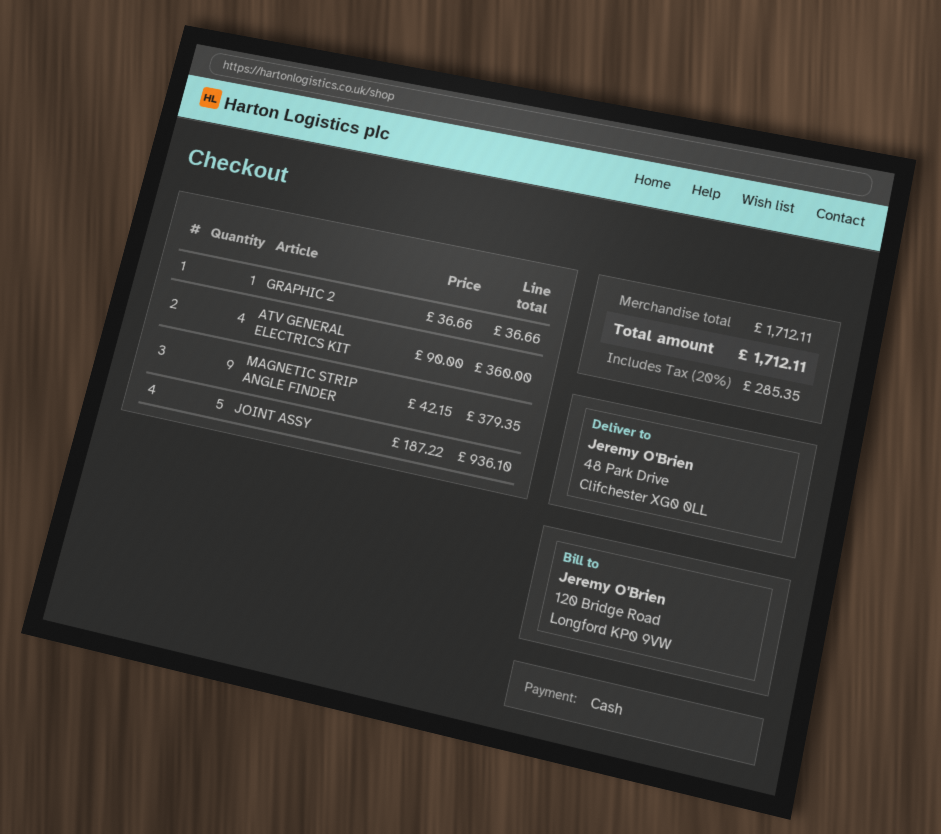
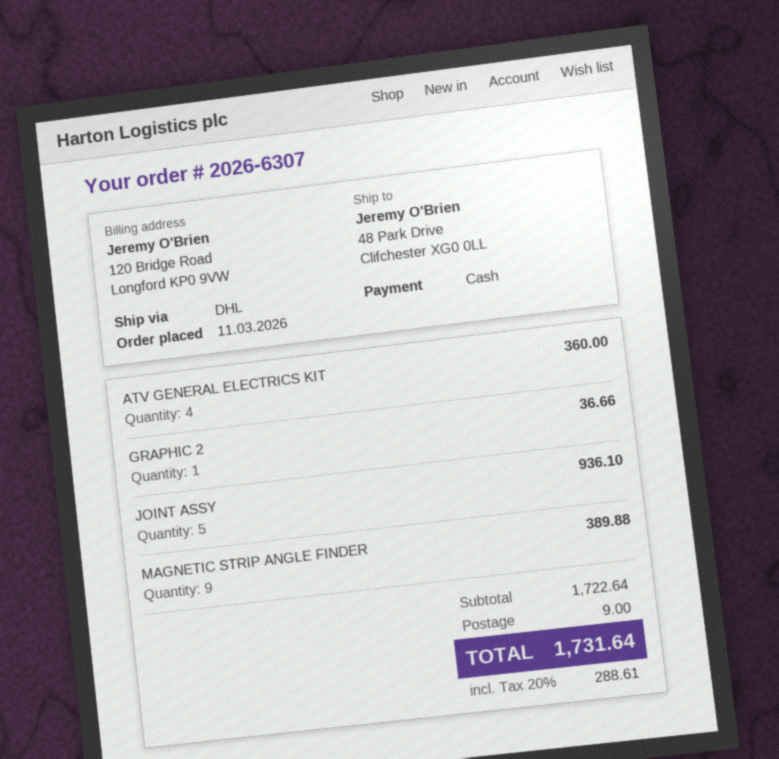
MAGNETIC STRIP ANGLE FINDER: 9 for 379.35 -> 9 for 389.88
subtotal: 1712.11 -> 1722.64
shipping: none -> 9.00
tax: 20% = 285.35 -> 20% = 288.61
total: 1712.11 -> 1731.64

